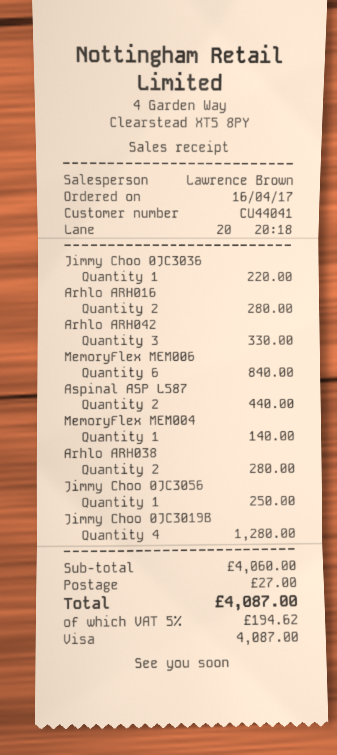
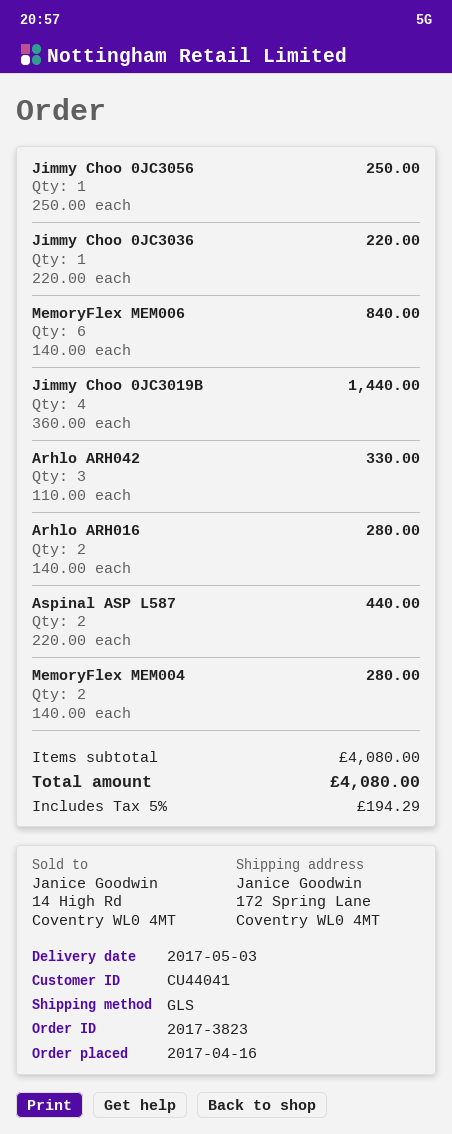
MemoryFlex MEM004: 1 for 140.00 -> 2 for 280.00
Arhlo ARH038: 2 for 280.00 -> none
Jimmy Choo 0JC3019B: 4 for 1280.00 -> 4 for 1440.00
subtotal: 4060.00 -> 4080.00
shipping: 27.00 -> none
tax: 5% = 194.62 -> 5% = 194.29
total: 4087.00 -> 4080.00

